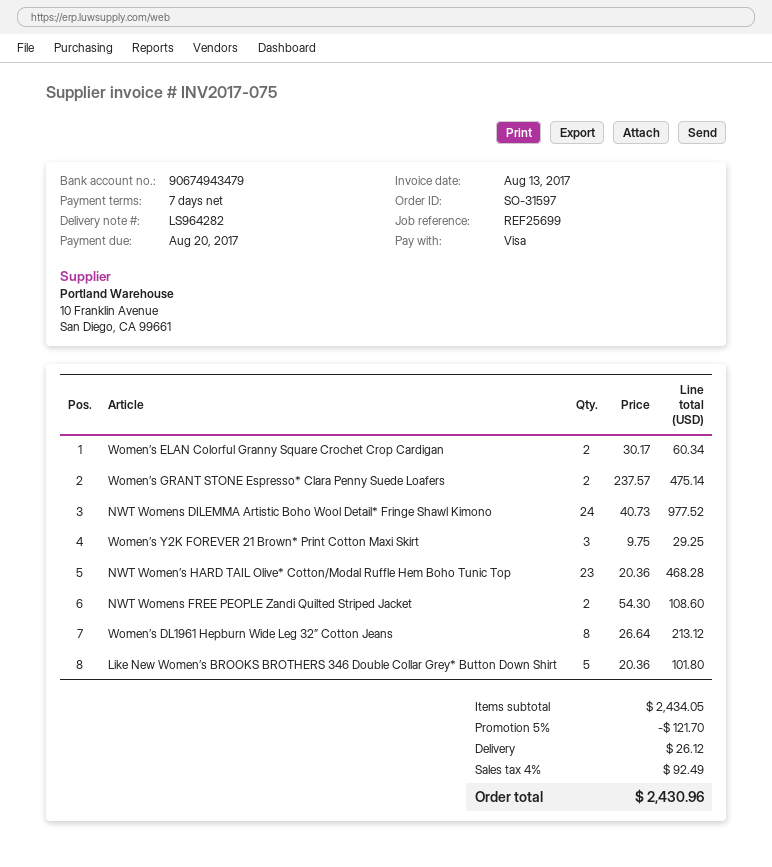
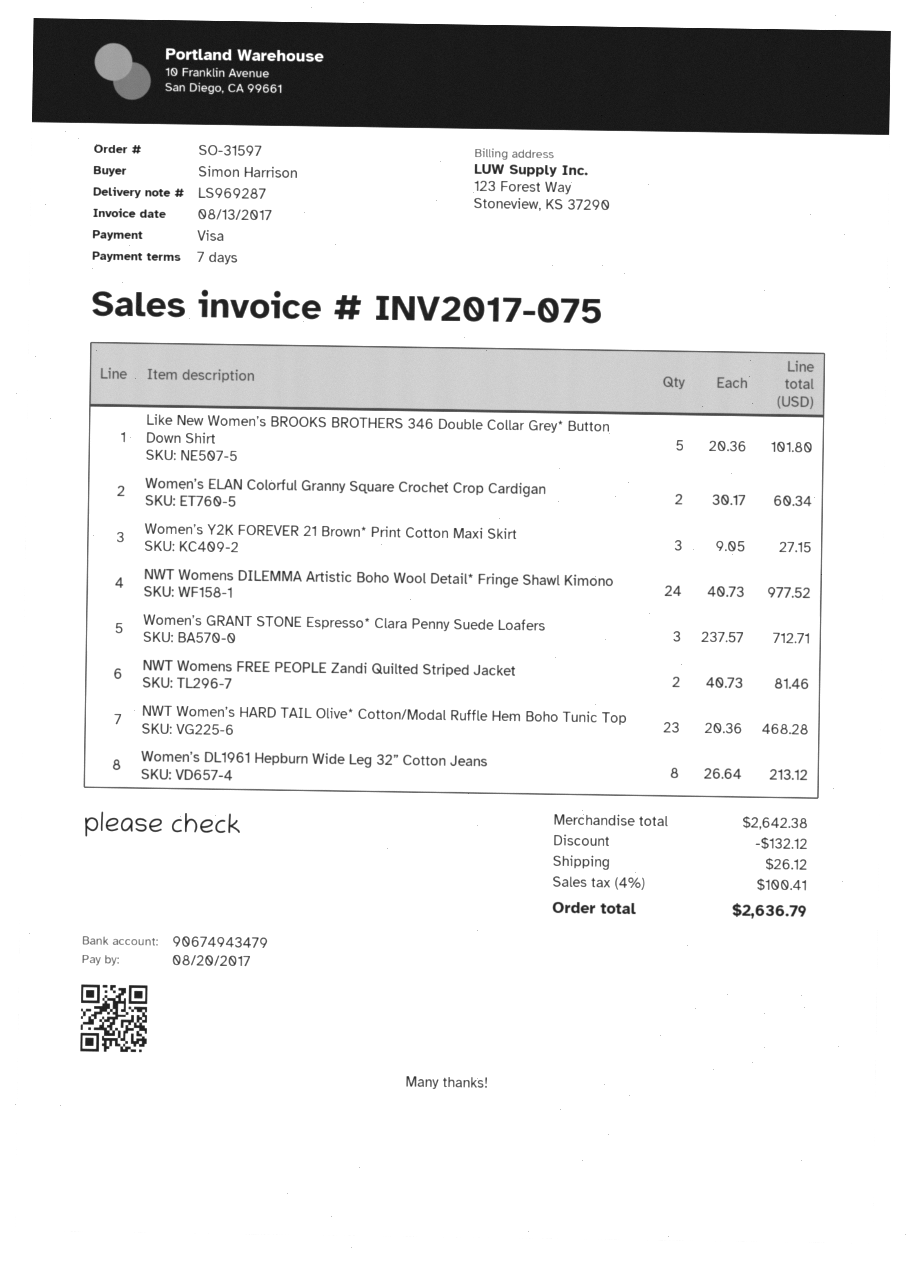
delivery note number: LS964282 -> LS969287
Women’s GRANT STONE Espresso* Clara Penny Suede Loafers: 2 x 237.57 = 475.14 -> 3 x 237.57 = 712.71
Women’s Y2K FOREVER 21 Brown* Print Cotton Maxi Skirt: 3 x 9.75 = 29.25 -> 3 x 9.05 = 27.15
NWT Womens FREE PEOPLE Zandi Quilted Striped Jacket: 2 x 54.30 = 108.60 -> 2 x 40.73 = 81.46
subtotal: 2434.05 -> 2642.38
discount: 121.70 -> 132.12
tax: 4% = 92.49 -> 4% = 100.41
total: 2430.96 -> 2636.79

